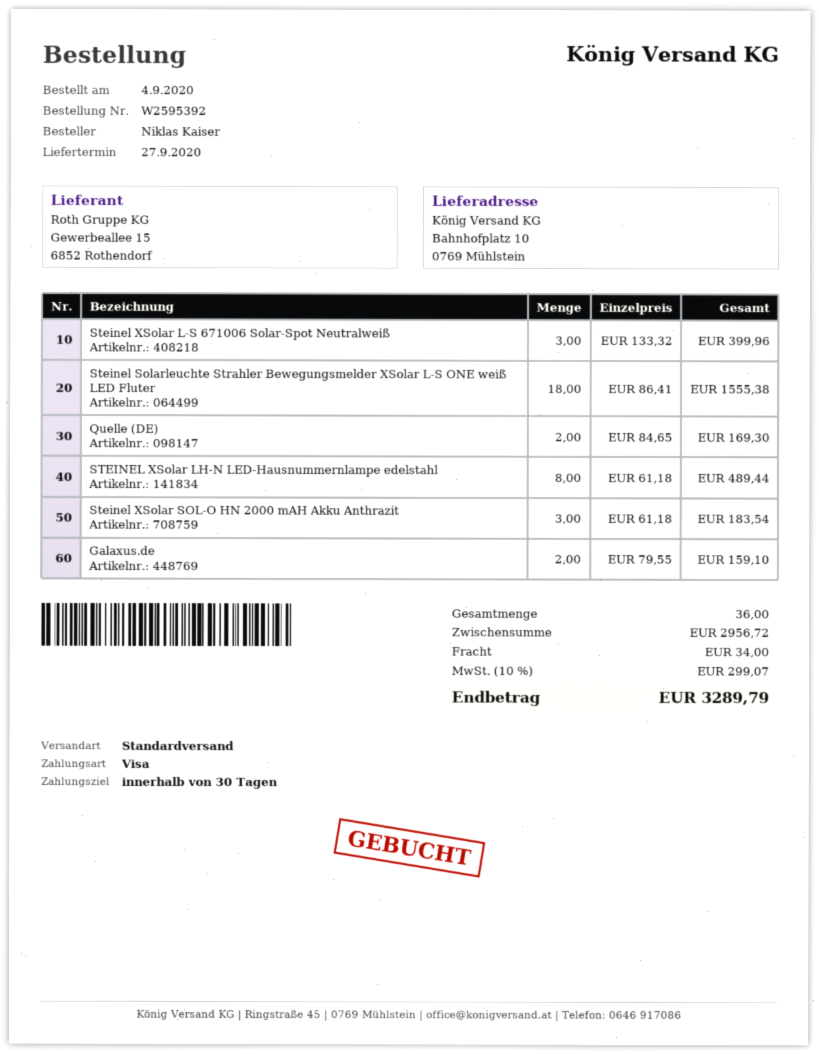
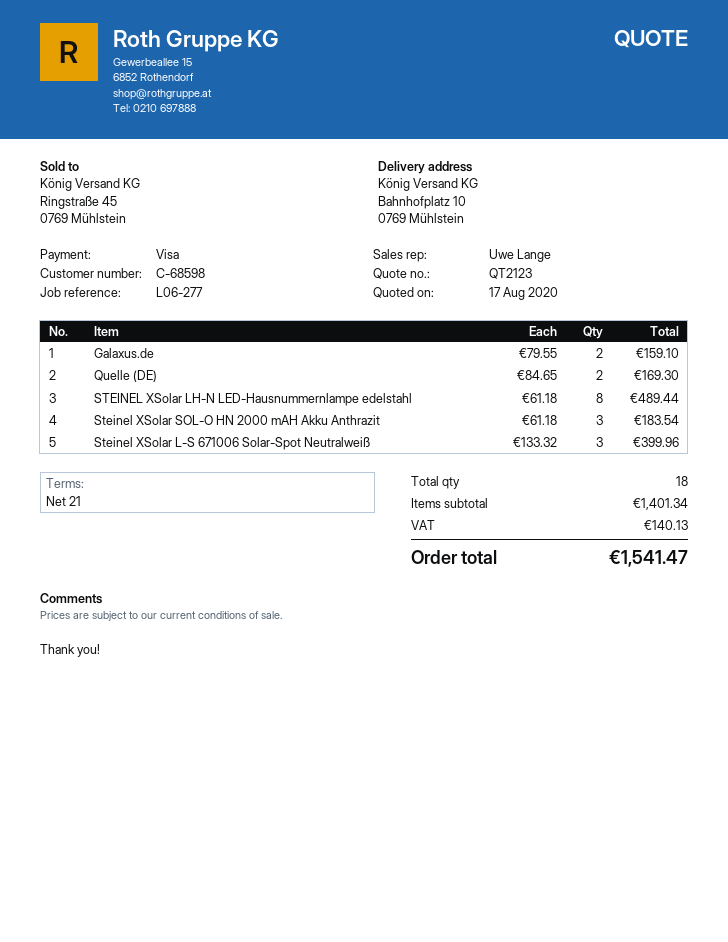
payment terms: 30 days -> 21 days
Steinel Solarleuchte Strahler Bewegungsmelder XSolar L-S ONE weiß LED Fluter: 18 x 86.41 = 1555.38 -> none
total quantity: 36 -> 18
subtotal: 2956.72 -> 1401.34
shipping: 34.00 -> none
tax: 299.07 -> 140.13
total: 3289.79 -> 1541.47

